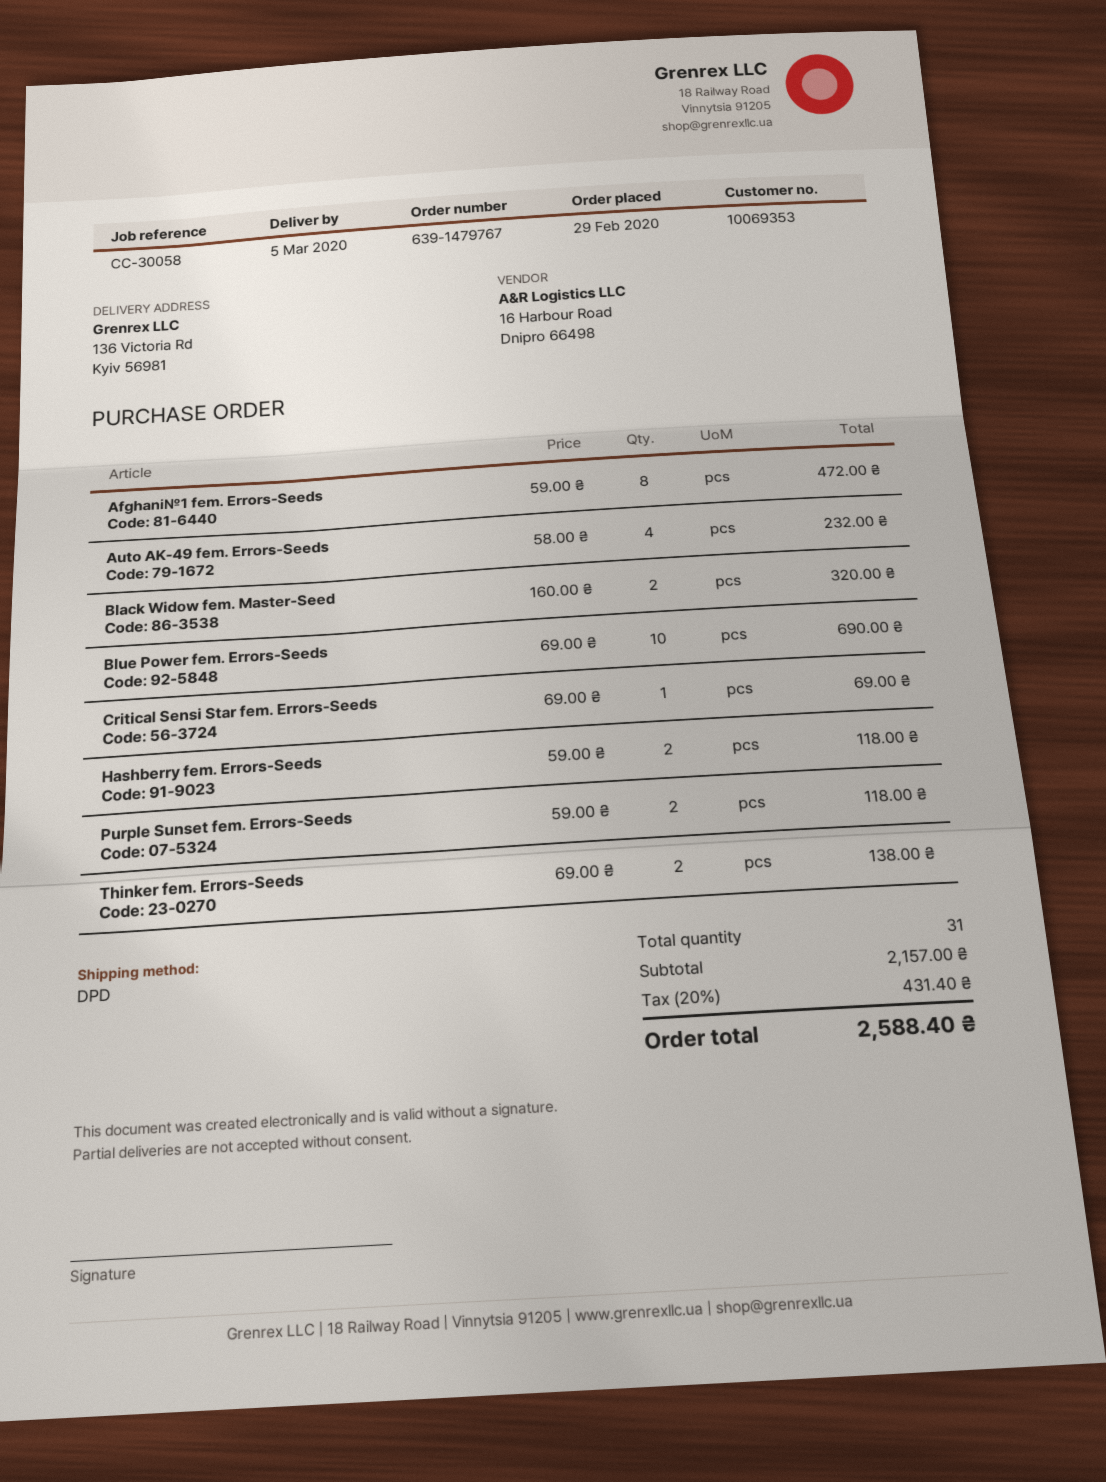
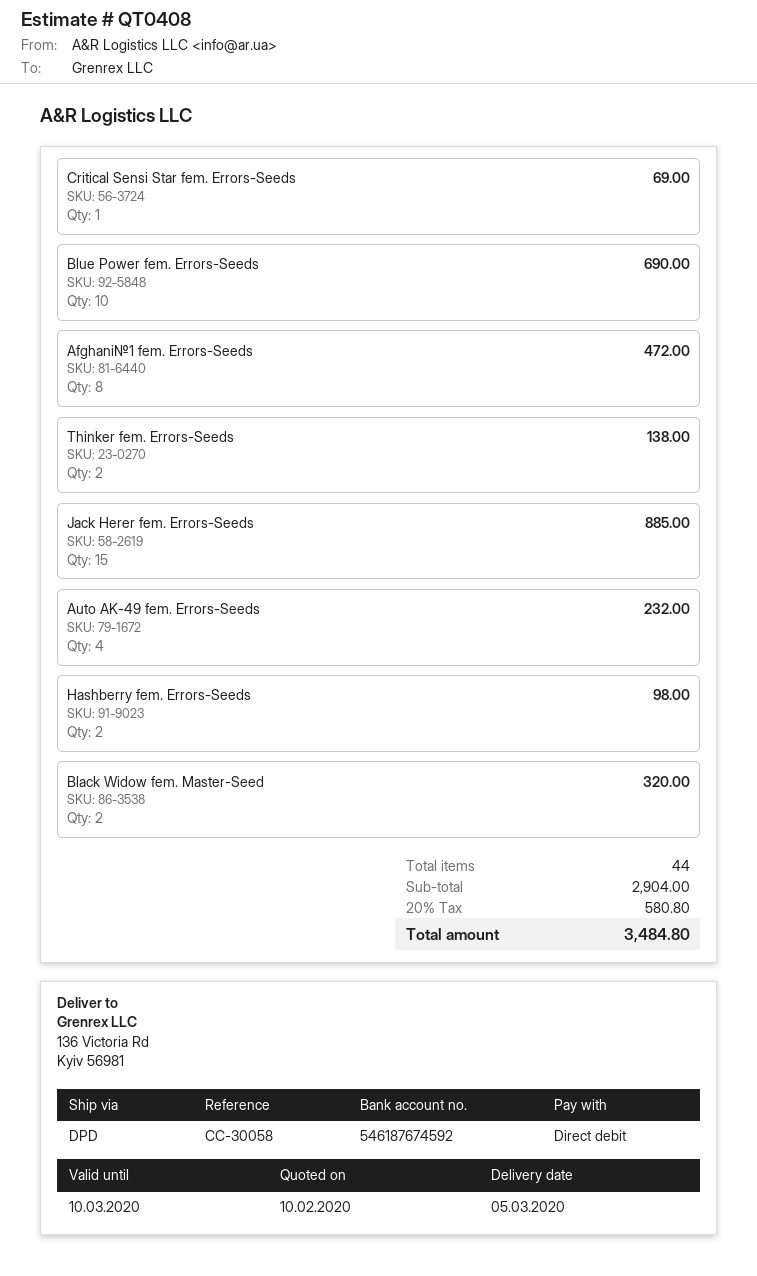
Hashberry fem. Errors-Seeds: 2 for 118.00 -> 2 for 98.00
Purple Sunset fem. Errors-Seeds: 2 for 118.00 -> none
Jack Herer fem. Errors-Seeds: none -> 15 for 885.00
total quantity: 31 -> 44
subtotal: 2157.00 -> 2904.00
tax: 20% = 431.40 -> 20% = 580.80
total: 2588.40 -> 3484.80

